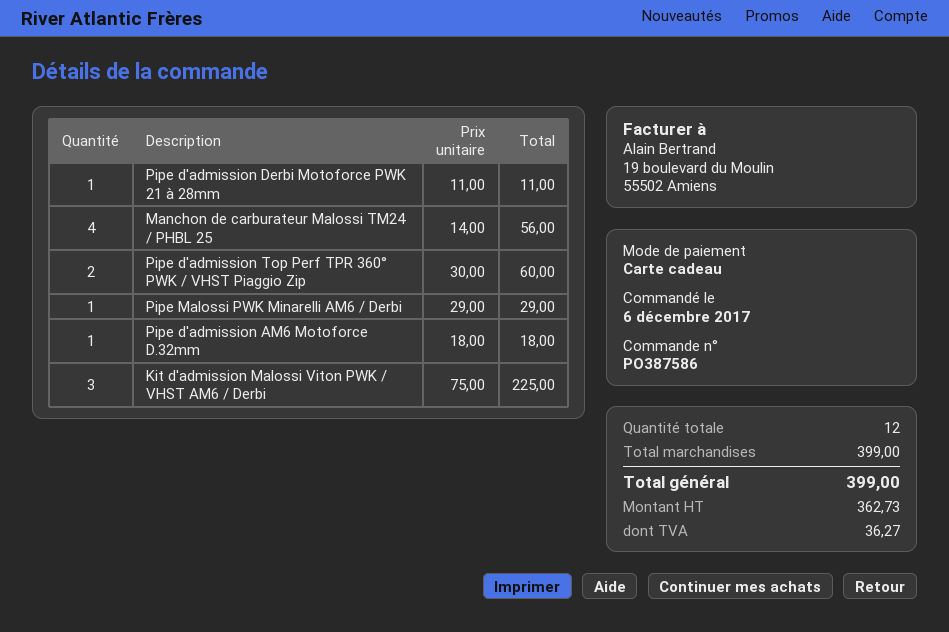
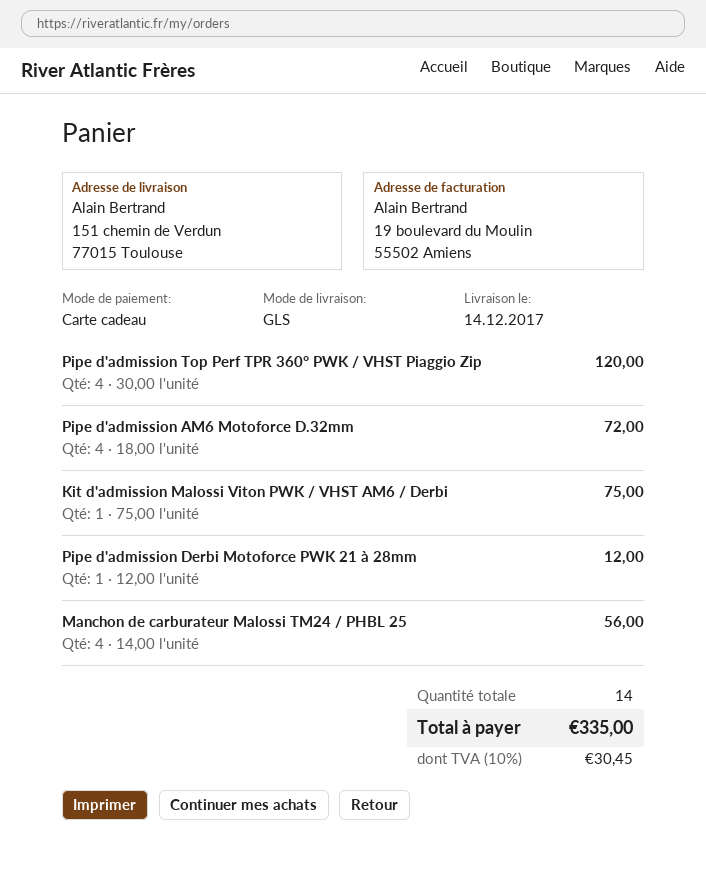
Pipe d'admission Derbi Motoforce PWK 21 à 28mm: 1 x 11.00 = 11.00 -> 1 x 12.00 = 12.00
Pipe d'admission Top Perf TPR 360° PWK / VHST Piaggio Zip: 2 x 30.00 = 60.00 -> 4 x 30.00 = 120.00
Pipe Malossi PWK Minarelli AM6 / Derbi: 1 x 29.00 = 29.00 -> none
Pipe d'admission AM6 Motoforce D.32mm: 1 x 18.00 = 18.00 -> 4 x 18.00 = 72.00
Kit d'admission Malossi Viton PWK / VHST AM6 / Derbi: 3 x 75.00 = 225.00 -> 1 x 75.00 = 75.00
total quantity: 12 -> 14
tax: 36.27 -> 30.45
total: 399.00 -> 335.00

